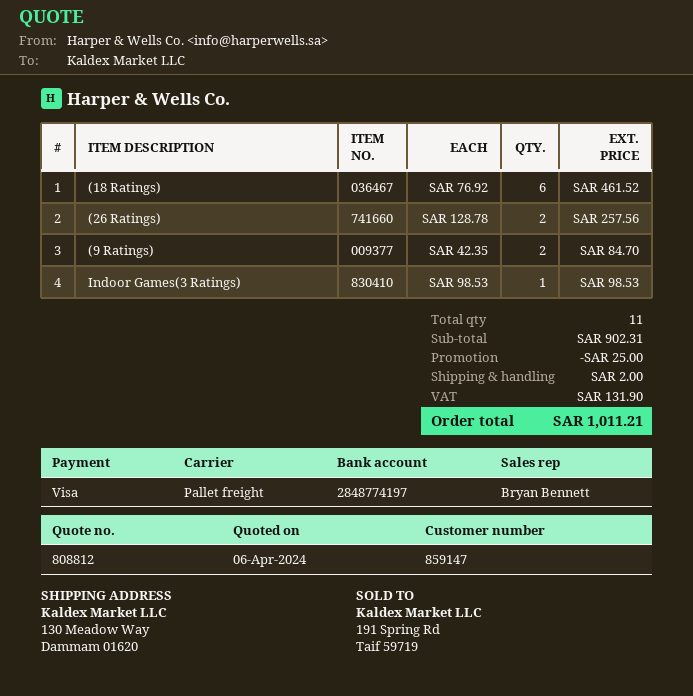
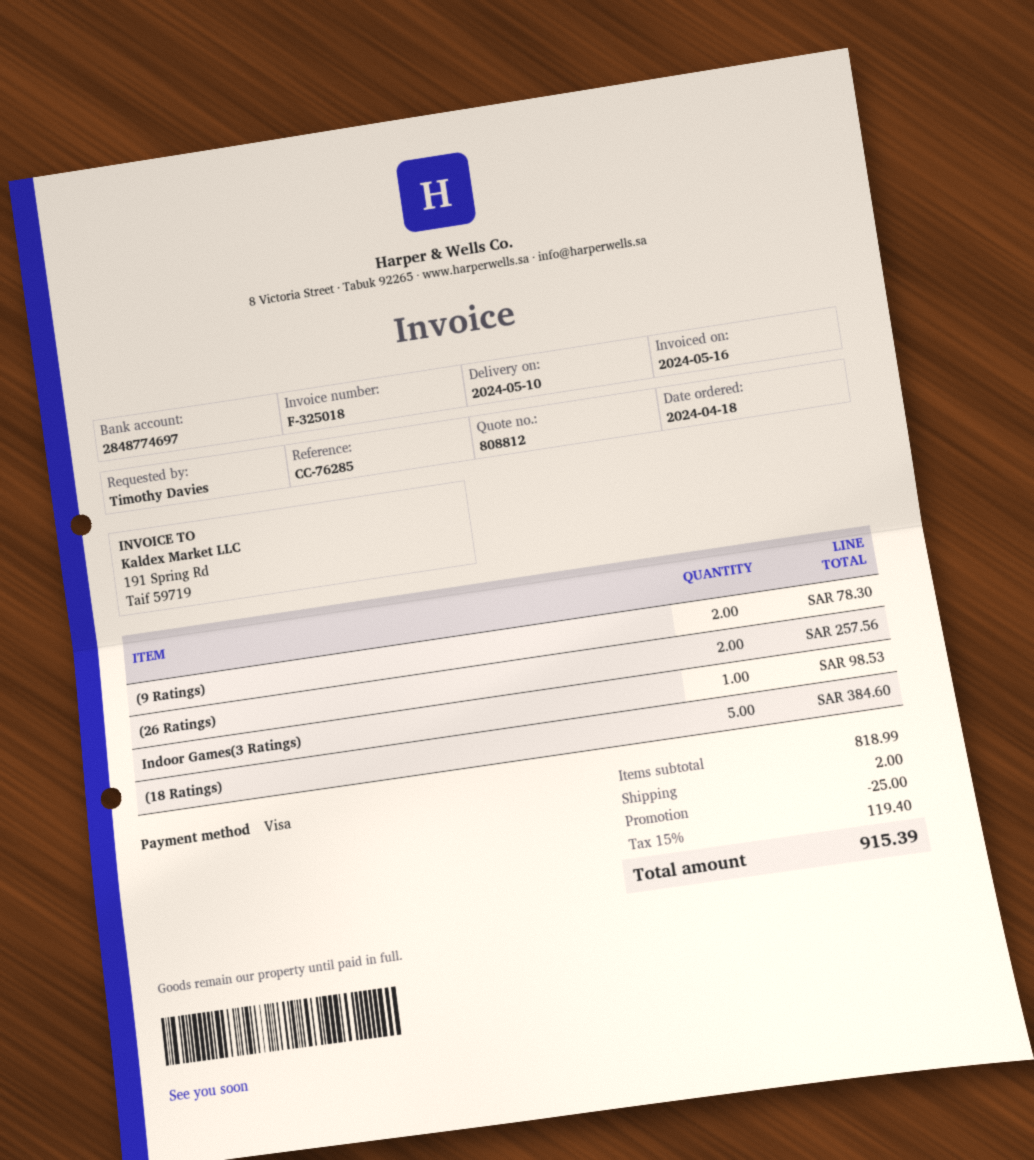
bank account: 2848774197 -> 2848774697
(18 Ratings): 6 for 461.52 -> 5 for 384.60
(9 Ratings): 2 for 84.70 -> 2 for 78.30
subtotal: 902.31 -> 818.99
tax: 131.90 -> 119.40
total: 1011.21 -> 915.39

